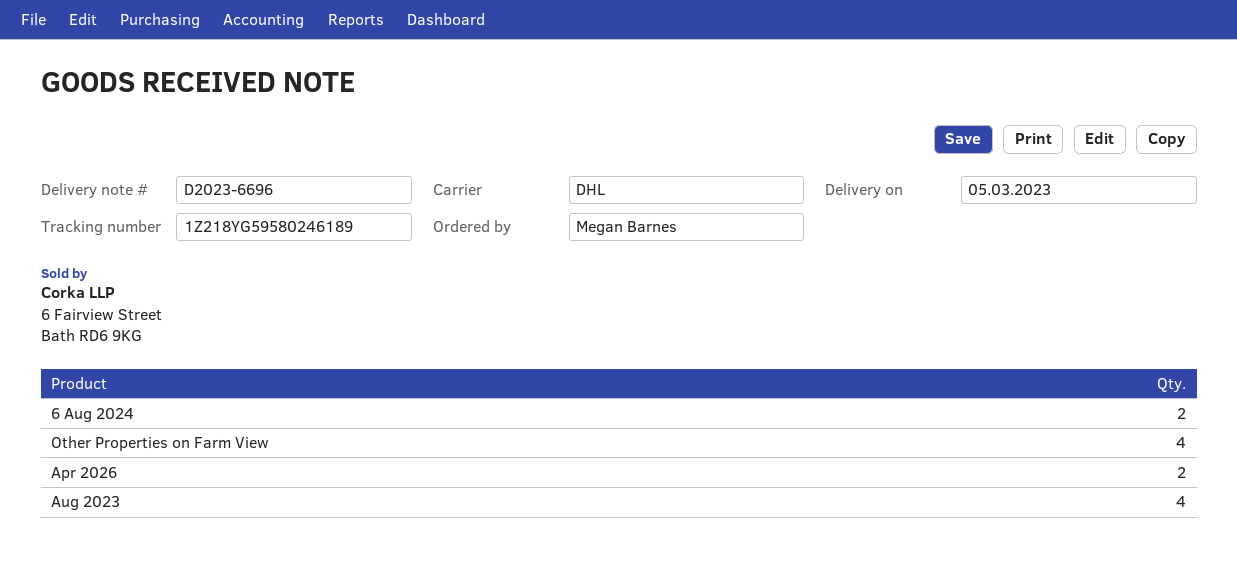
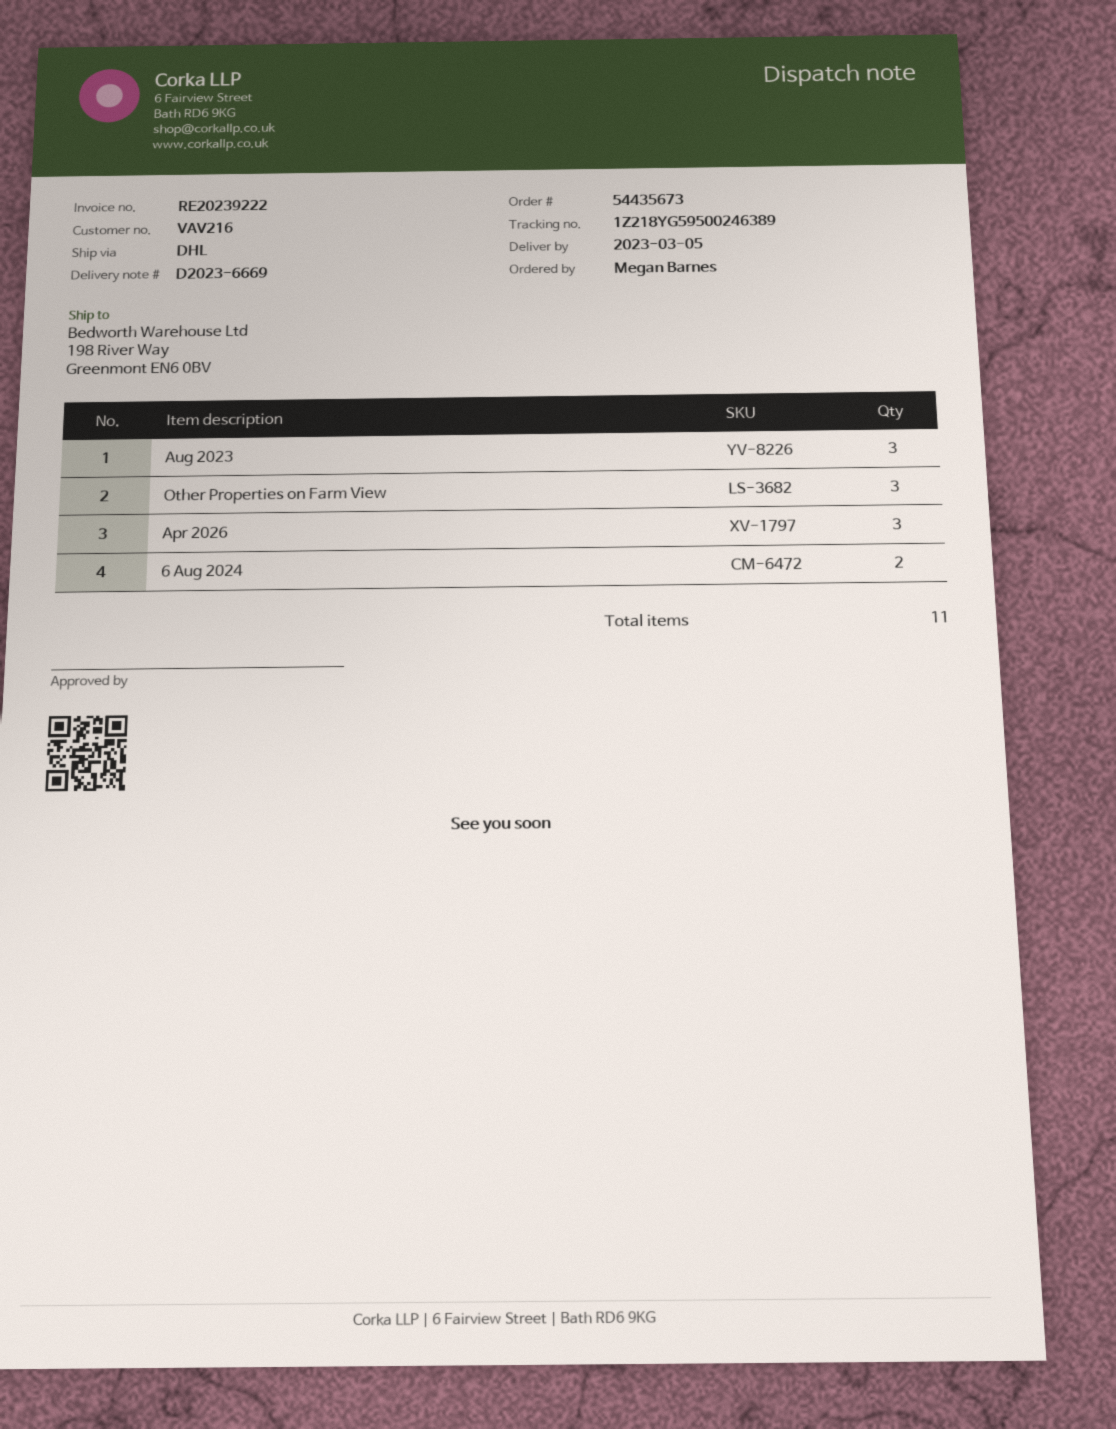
delivery note number: D2023-6696 -> D2023-6669
tracking number: 1Z218YG59580246189 -> 1Z218YG59500246389
Other Properties on Farm View: 4 -> 3
Apr 2026: 2 -> 3
Aug 2023: 4 -> 3

